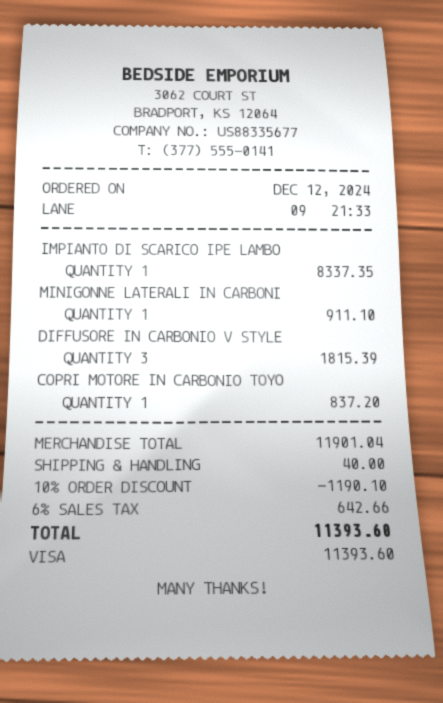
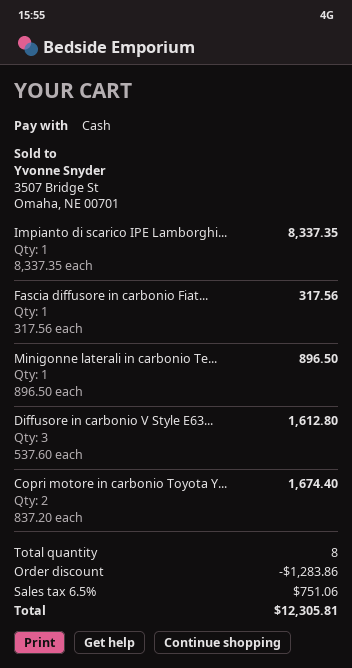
payment method: Visa -> cash
MINIGONNE LATERALI IN CARBONI: 1 for 911.10 -> 1 for 896.50
DIFFUSORE IN CARBONIO V STYLE: 3 for 1815.39 -> 3 for 1612.80
COPRI MOTORE IN CARBONIO TOYO: 1 for 837.20 -> 2 for 1674.40
Fascia diffusore in carbonio Fiat...: none -> 1 for 317.56
discount: 1190.10 -> 1283.86
shipping: 40.00 -> none
tax: 6% = 642.66 -> 6.5% = 751.06
total: 11393.60 -> 12305.81

